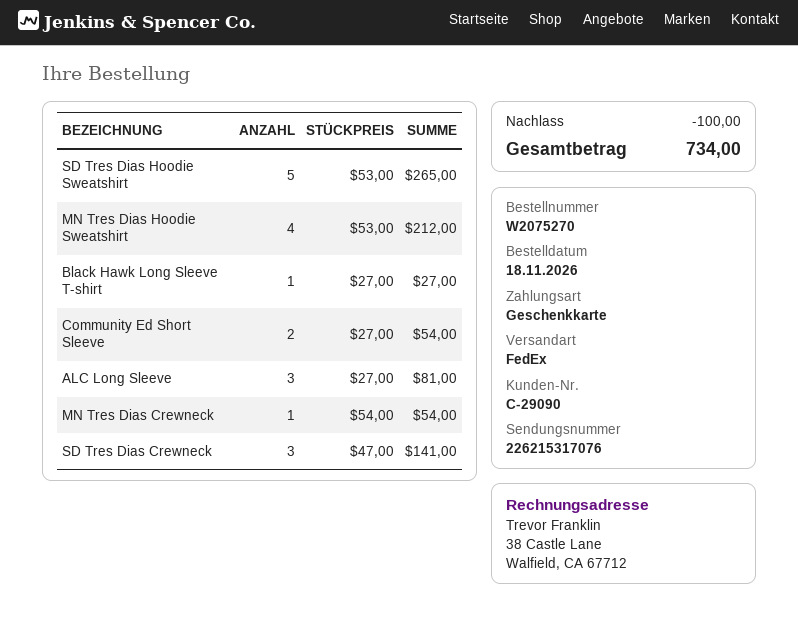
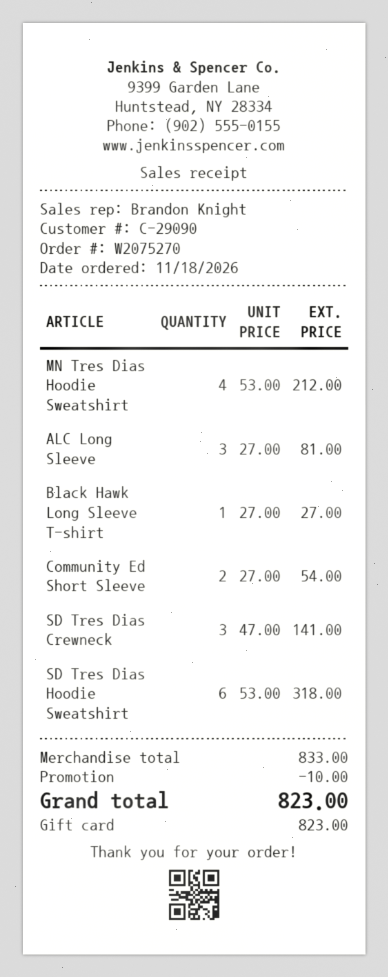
SD Tres Dias Hoodie Sweatshirt: 5 x 53.00 = 265.00 -> 6 x 53.00 = 318.00
MN Tres Dias Crewneck: 1 x 54.00 = 54.00 -> none
discount: 100.00 -> 10.00
total: 734.00 -> 823.00

